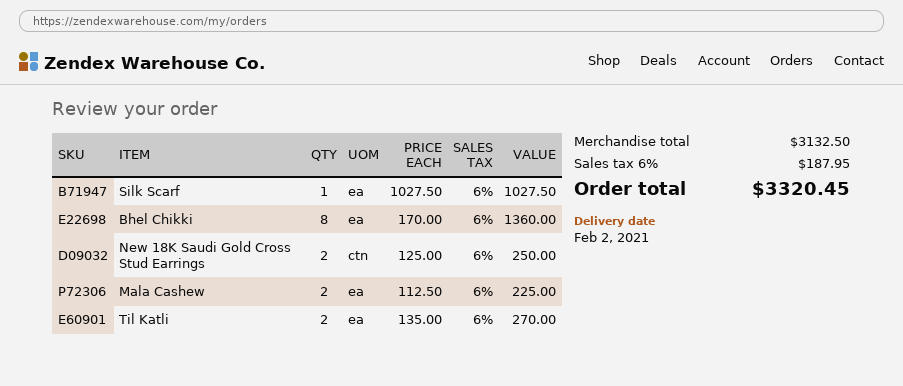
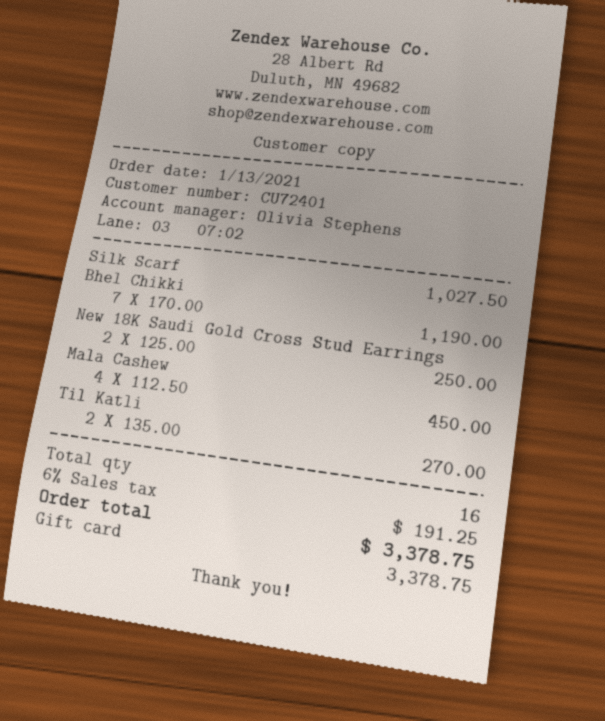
Bhel Chikki: 8 x 170.00 = 1360.00 -> 7 x 170.00 = 1190.00
Mala Cashew: 2 x 112.50 = 225.00 -> 4 x 112.50 = 450.00
tax: 6% = 187.95 -> 6% = 191.25
total: 3320.45 -> 3378.75

